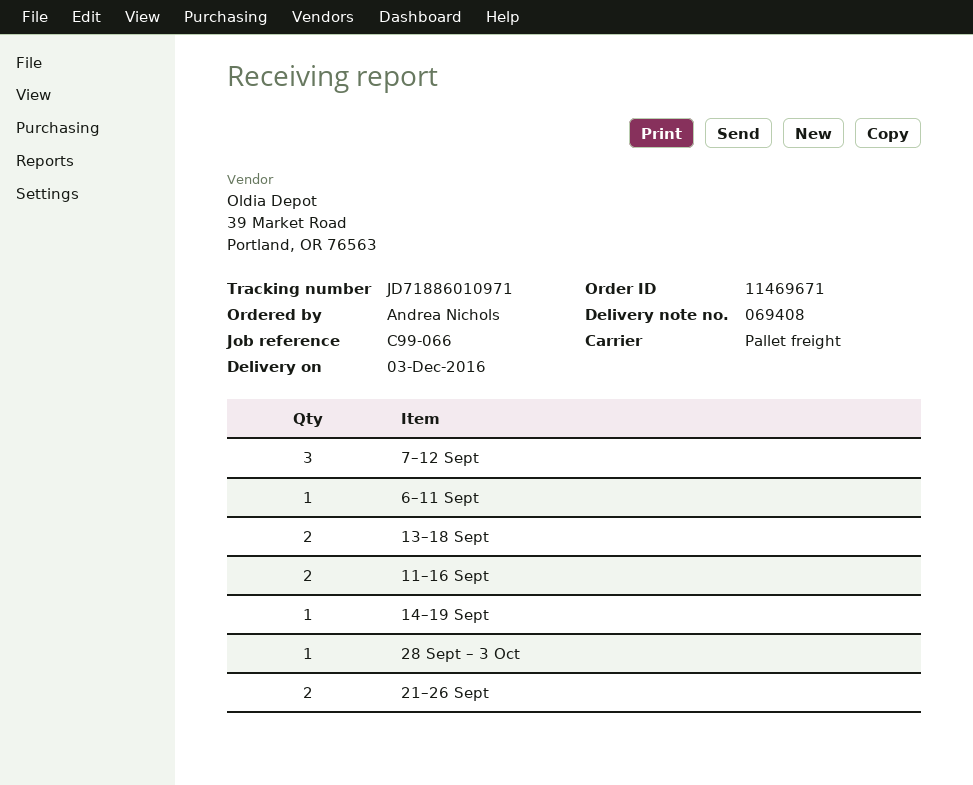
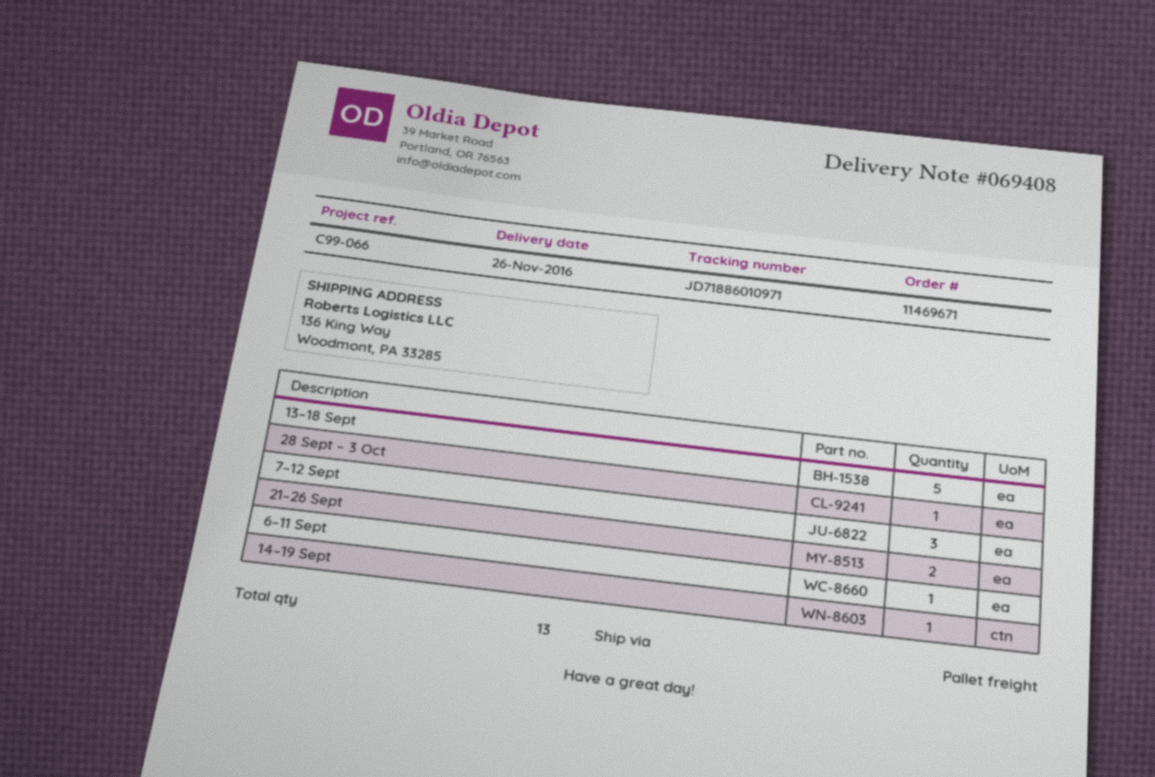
delivery date: 2016-12-03 -> 2016-11-26
13–18 Sept: 2 -> 5
11–16 Sept: 2 -> none

